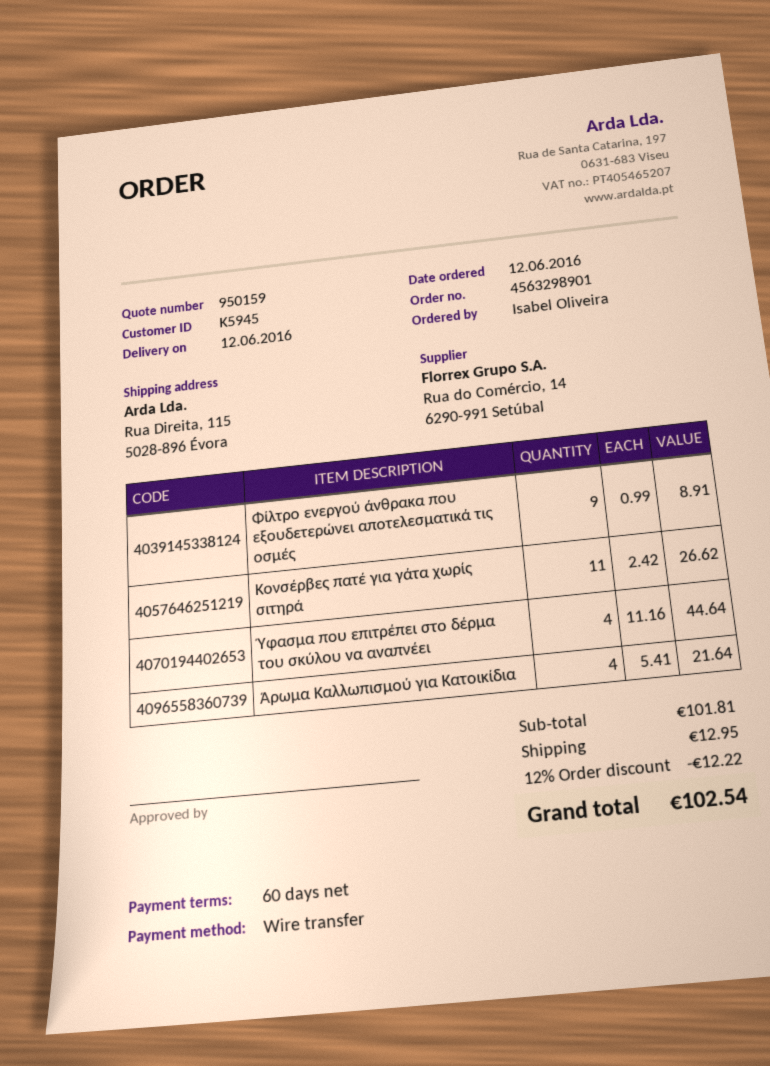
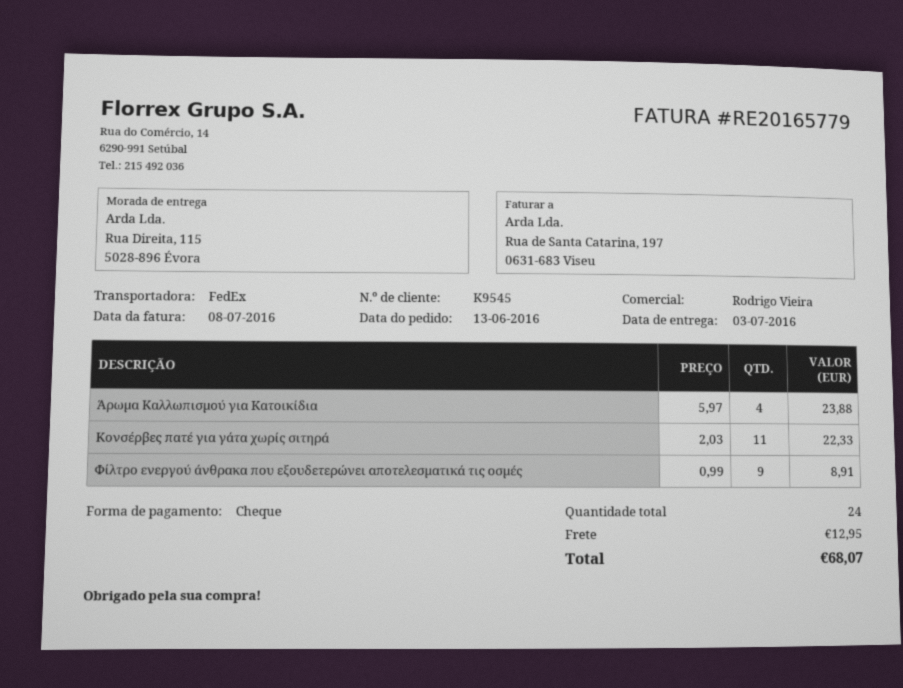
order date: 2016-06-12 -> 2016-06-13
delivery date: 2016-06-12 -> 2016-07-03
customer number: K5945 -> K9545
payment method: bank transfer -> cheque
Κονσέρβες πατέ για γάτα χωρίς σιτηρά: 11 x 2.42 = 26.62 -> 11 x 2.03 = 22.33
Ύφασμα που επιτρέπει στο δέρμα του σκύλου να αναπνέει: 4 x 11.16 = 44.64 -> none
Άρωμα Καλλωπισμού για Κατοικίδια: 4 x 5.41 = 21.64 -> 4 x 5.97 = 23.88
discount: 12% = 12.22 -> none
total: 102.54 -> 68.07

